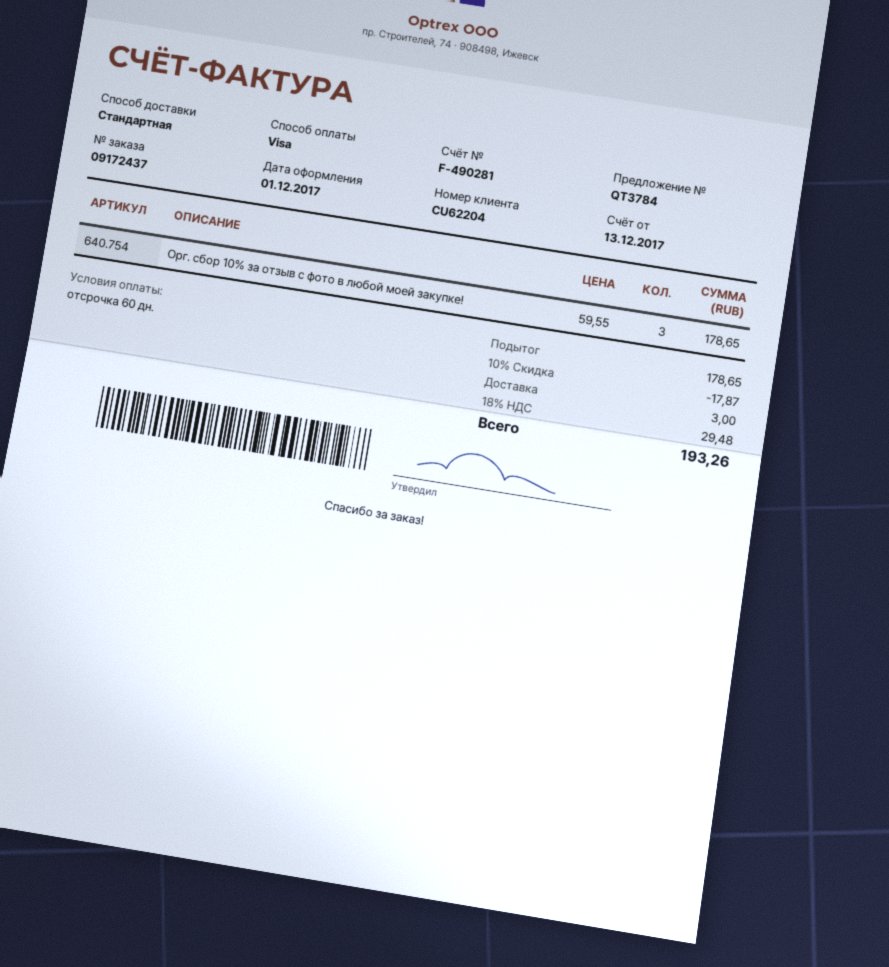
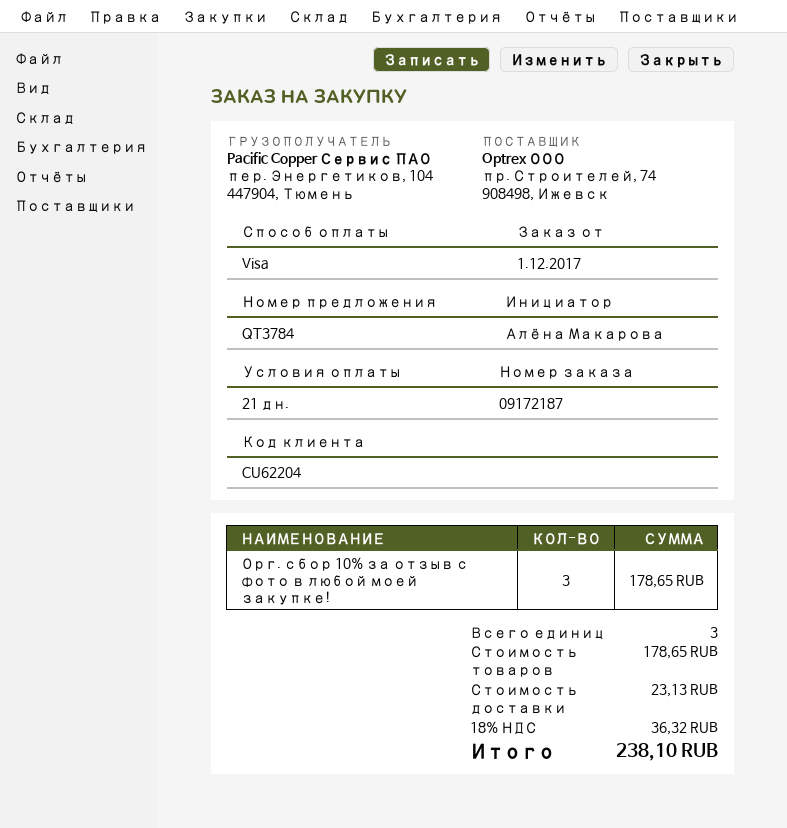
order number: 09172437 -> 09172187
payment terms: 60 days -> 21 days
discount: 10% = 17.87 -> none
shipping: 3.00 -> 23.13
tax: 18% = 29.48 -> 18% = 36.32
total: 193.26 -> 238.10

